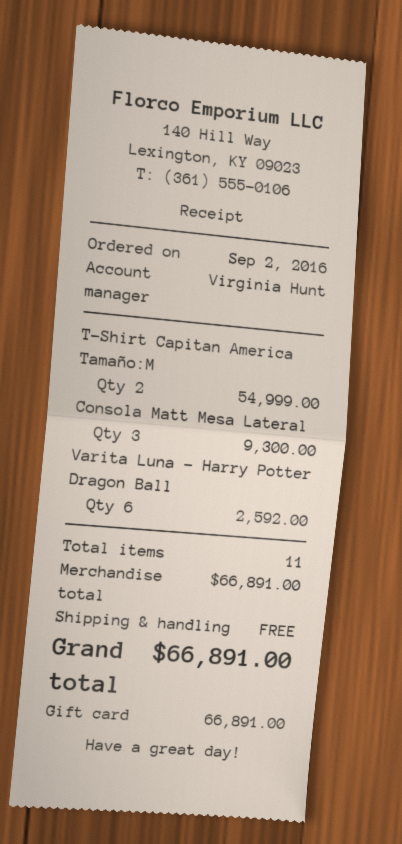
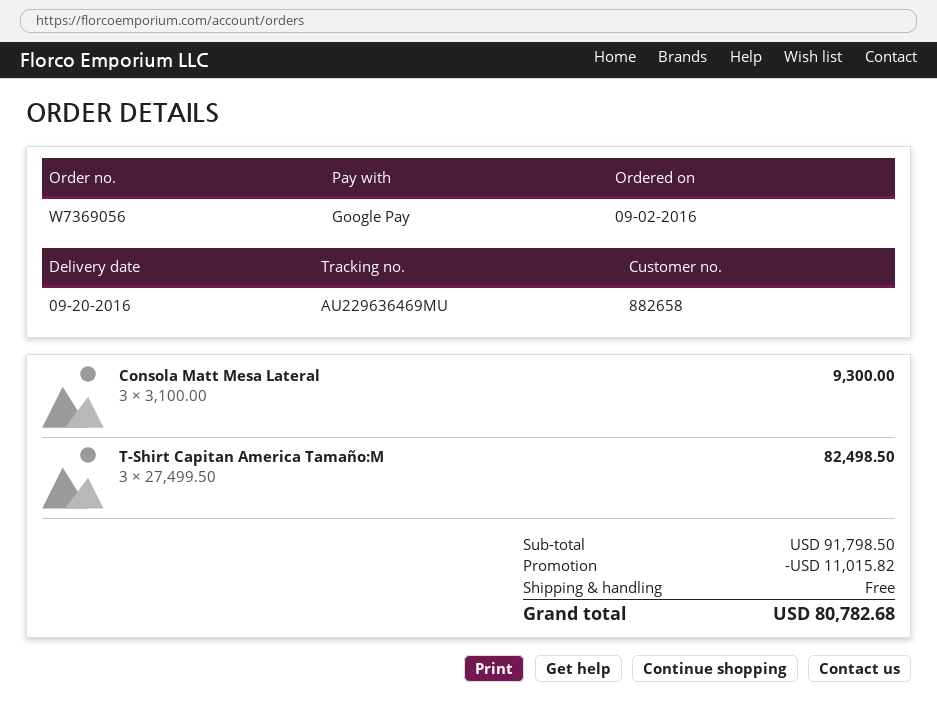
payment method: gift card -> Google Pay
T-Shirt Capitan America Tamaño:M: 2 for 54999.00 -> 3 for 82498.50
Varita Luna - Harry Potter Dragon Ball: 6 for 2592.00 -> none
subtotal: 66891.00 -> 91798.50
discount: none -> 11015.82
total: 66891.00 -> 80782.68

